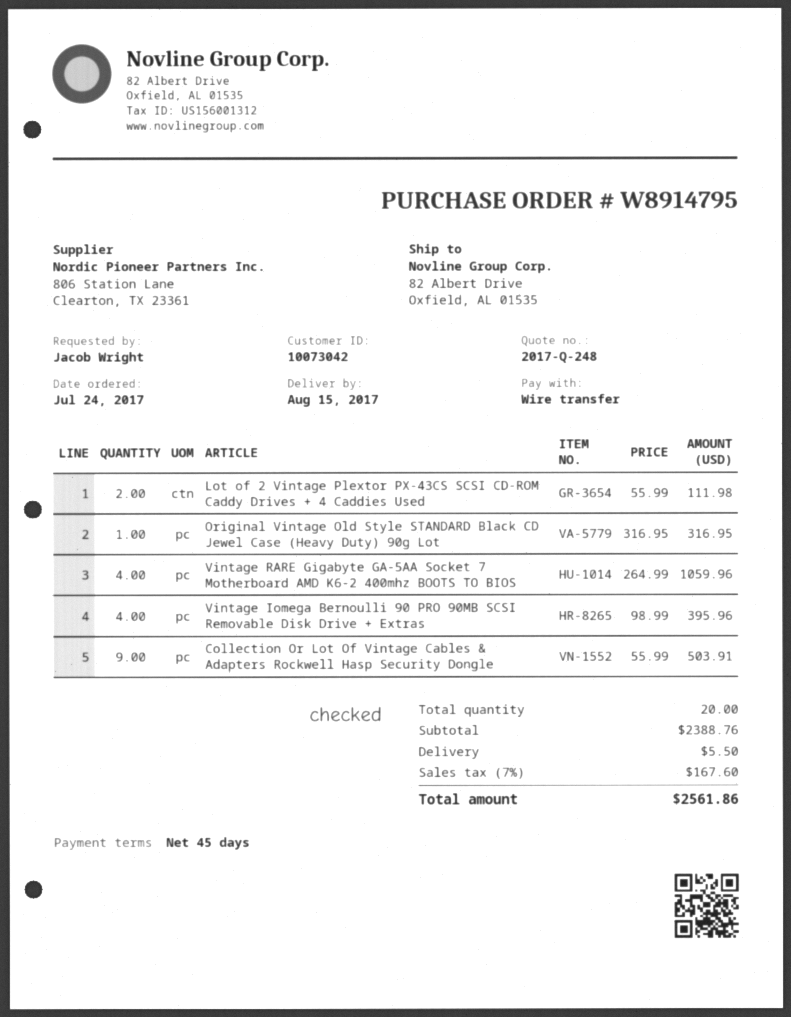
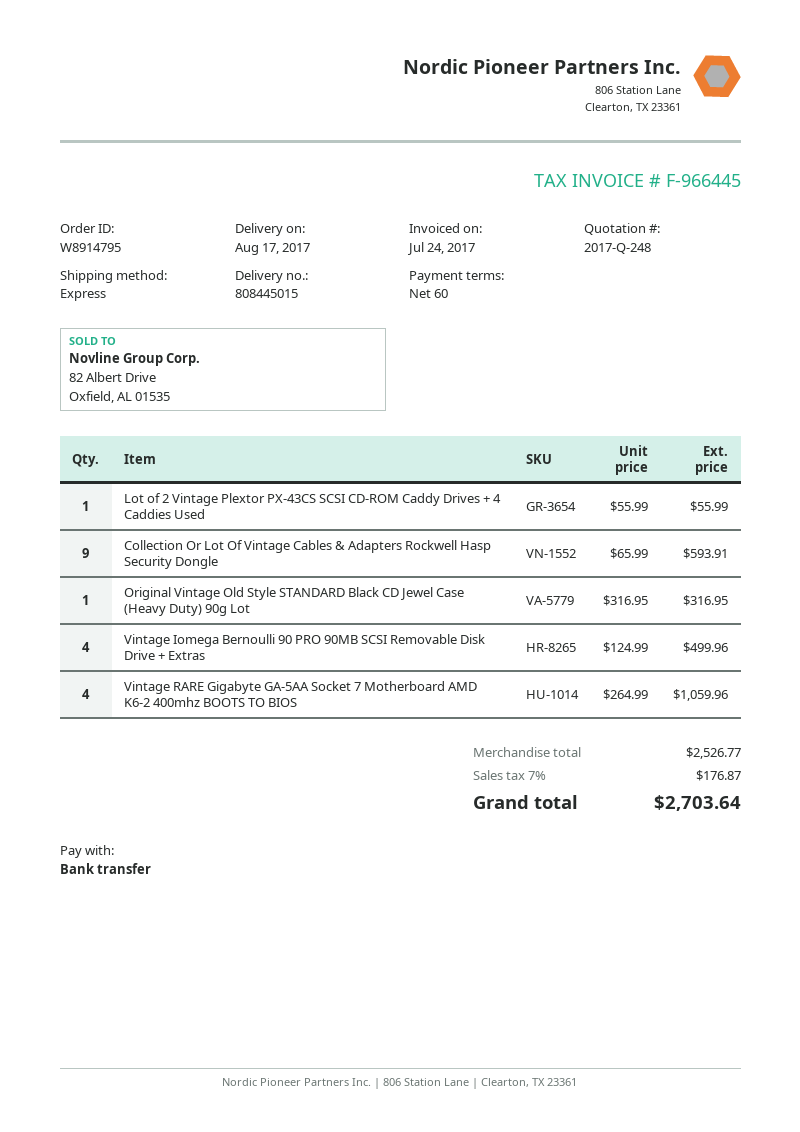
delivery date: 2017-08-15 -> 2017-08-17
payment terms: 45 days -> 60 days
Lot of 2 Vintage Plextor PX-43CS SCSI CD-ROM Caddy Drives + 4 Caddies Used: 2 x 55.99 = 111.98 -> 1 x 55.99 = 55.99
Vintage Iomega Bernoulli 90 PRO 90MB SCSI Removable Disk Drive + Extras: 4 x 98.99 = 395.96 -> 4 x 124.99 = 499.96
Collection Or Lot Of Vintage Cables & Adapters Rockwell Hasp Security Dongle: 9 x 55.99 = 503.91 -> 9 x 65.99 = 593.91
subtotal: 2388.76 -> 2526.77
shipping: 5.50 -> none
tax: 7% = 167.60 -> 7% = 176.87
total: 2561.86 -> 2703.64

